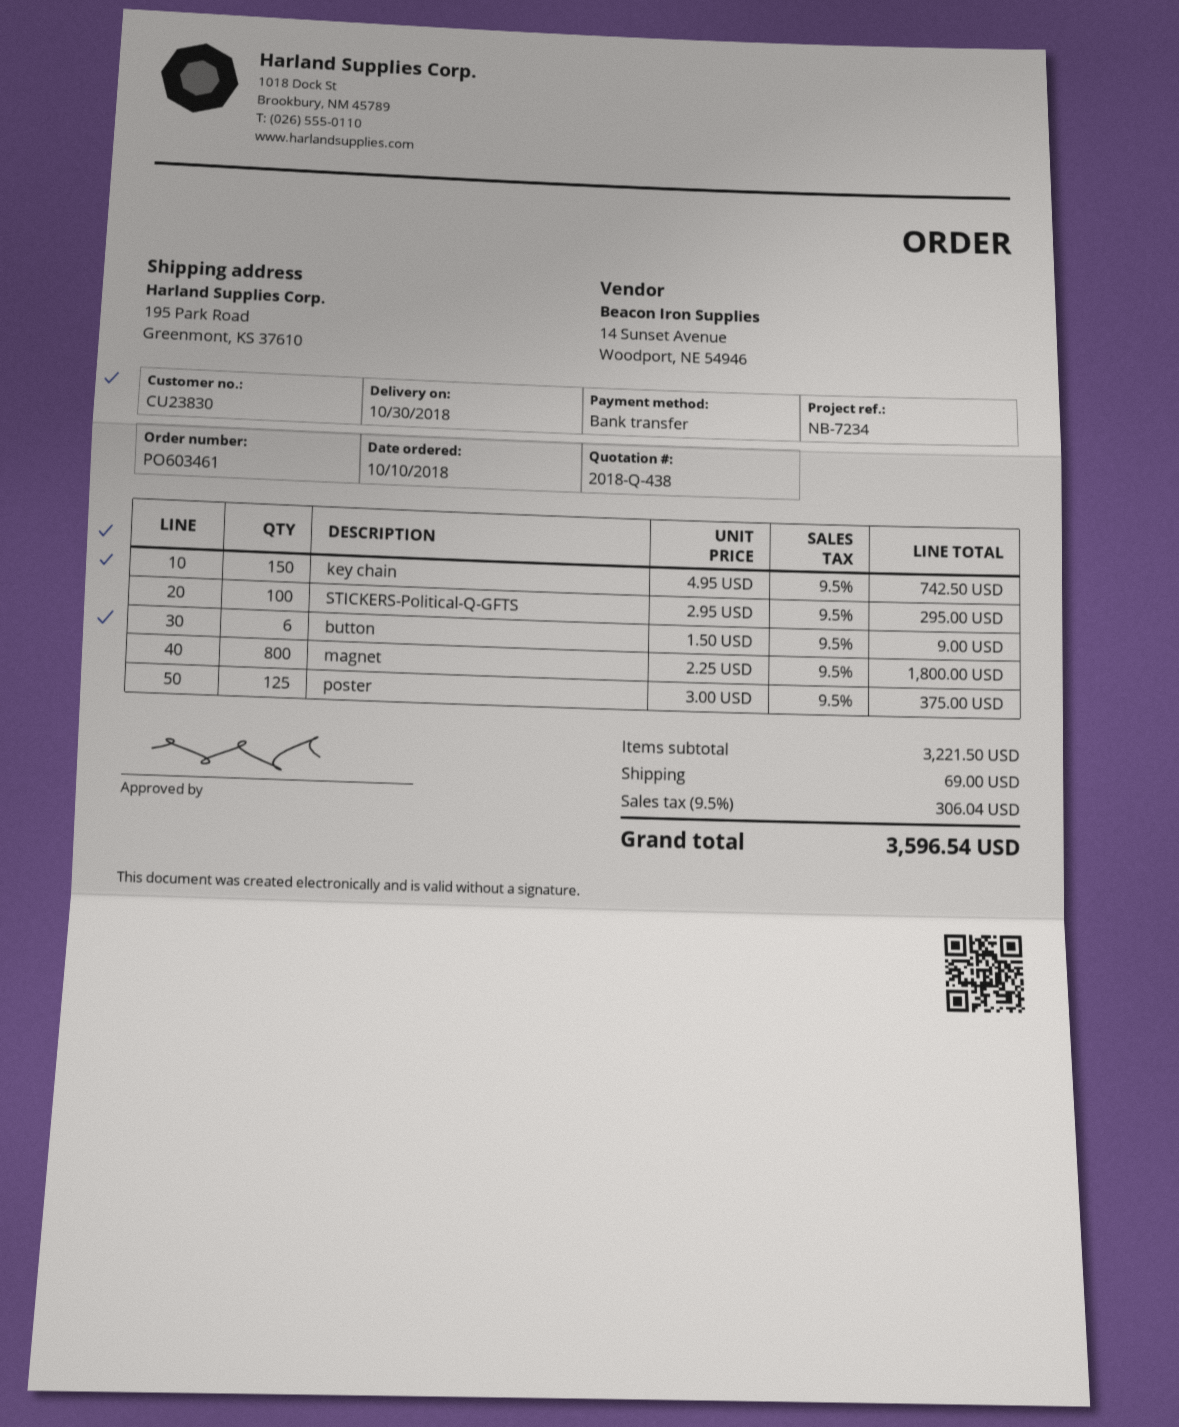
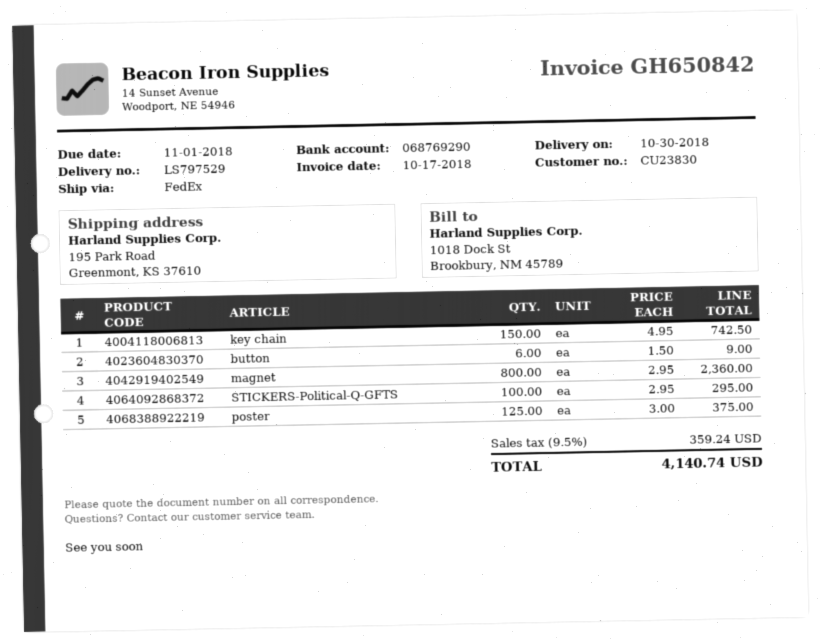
magnet: 800 x 2.25 = 1800.00 -> 800 x 2.95 = 2360.00
shipping: 69.00 -> none
tax: 9.5% = 306.04 -> 9.5% = 359.24
total: 3596.54 -> 4140.74

